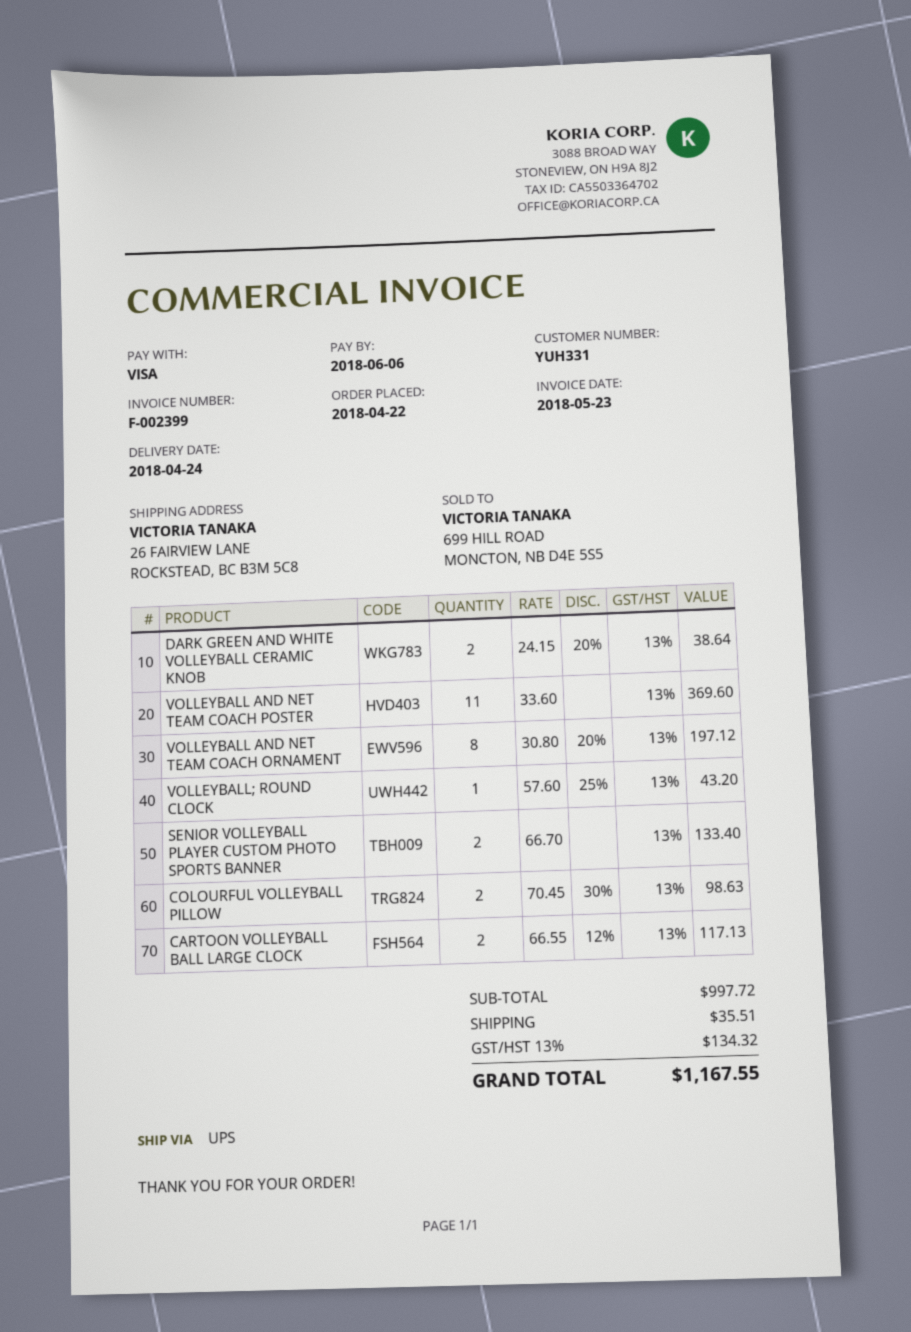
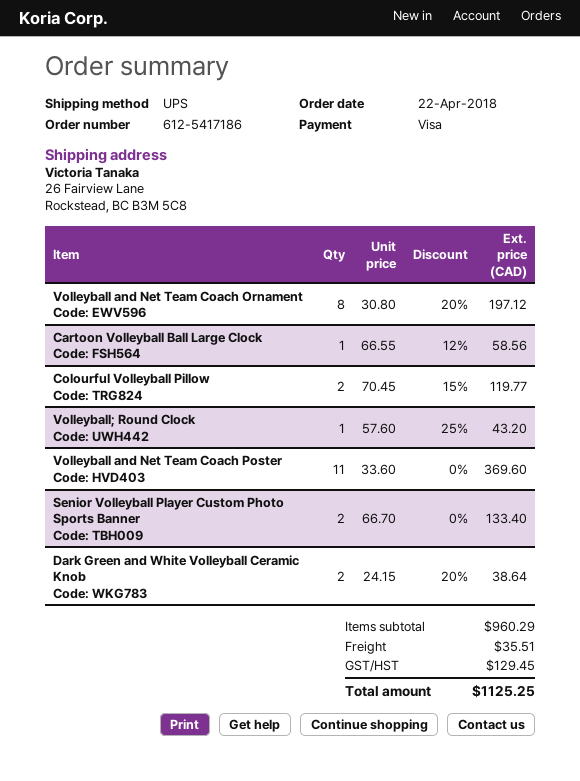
COLOURFUL VOLLEYBALL PILLOW: 2 x 70.45 - 30% = 98.63 -> 2 x 70.45 - 15% = 119.77
CARTOON VOLLEYBALL BALL LARGE CLOCK: 2 x 66.55 - 12% = 117.13 -> 1 x 66.55 - 12% = 58.56
subtotal: 997.72 -> 960.29
tax: 134.32 -> 129.45
total: 1167.55 -> 1125.25

